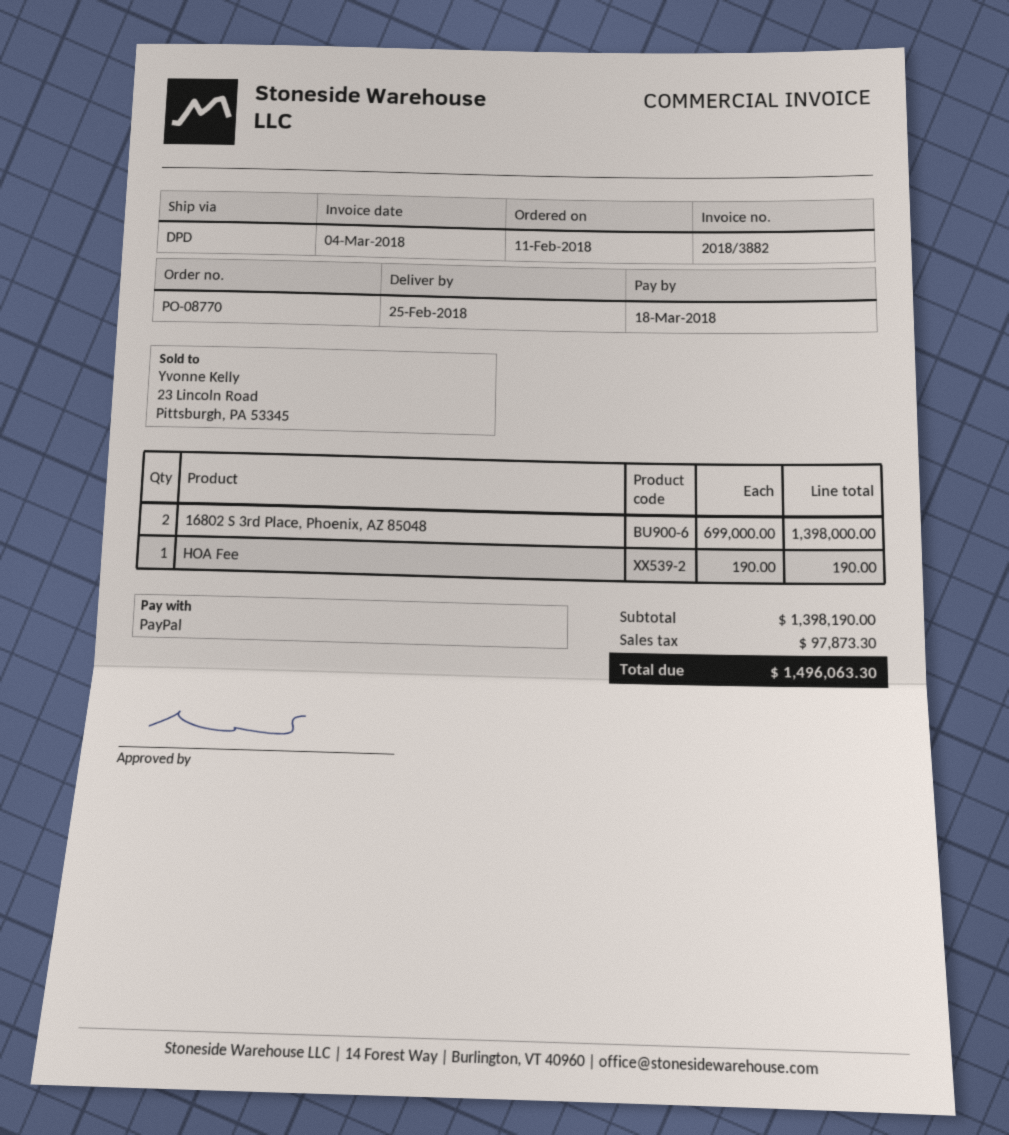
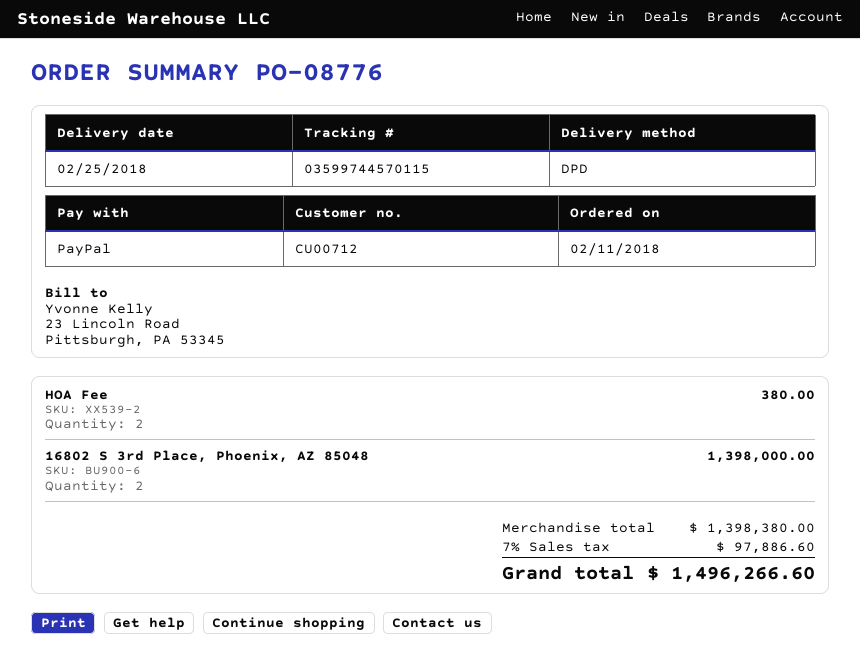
order number: PO-08770 -> PO-08776
HOA Fee: 1 for 190.00 -> 2 for 380.00
subtotal: 1398190.00 -> 1398380.00
tax: 97873.30 -> 97886.60
total: 1496063.30 -> 1496266.60

